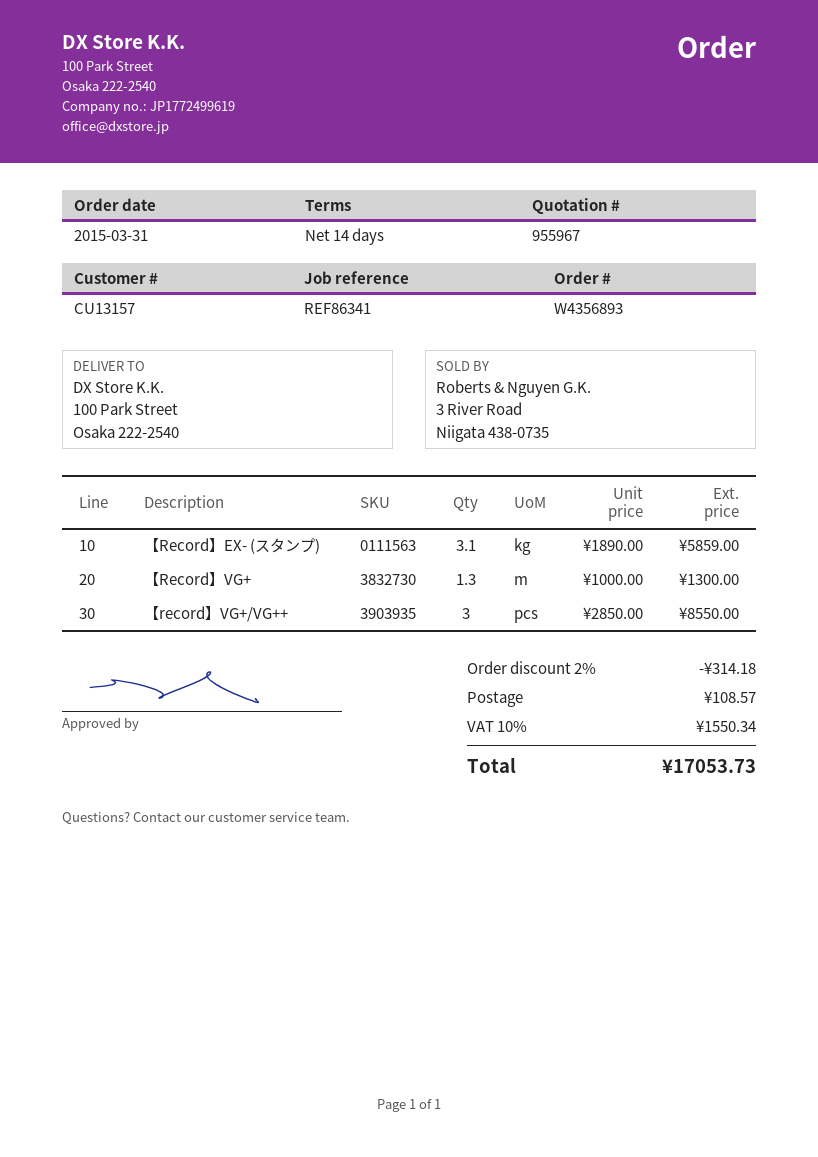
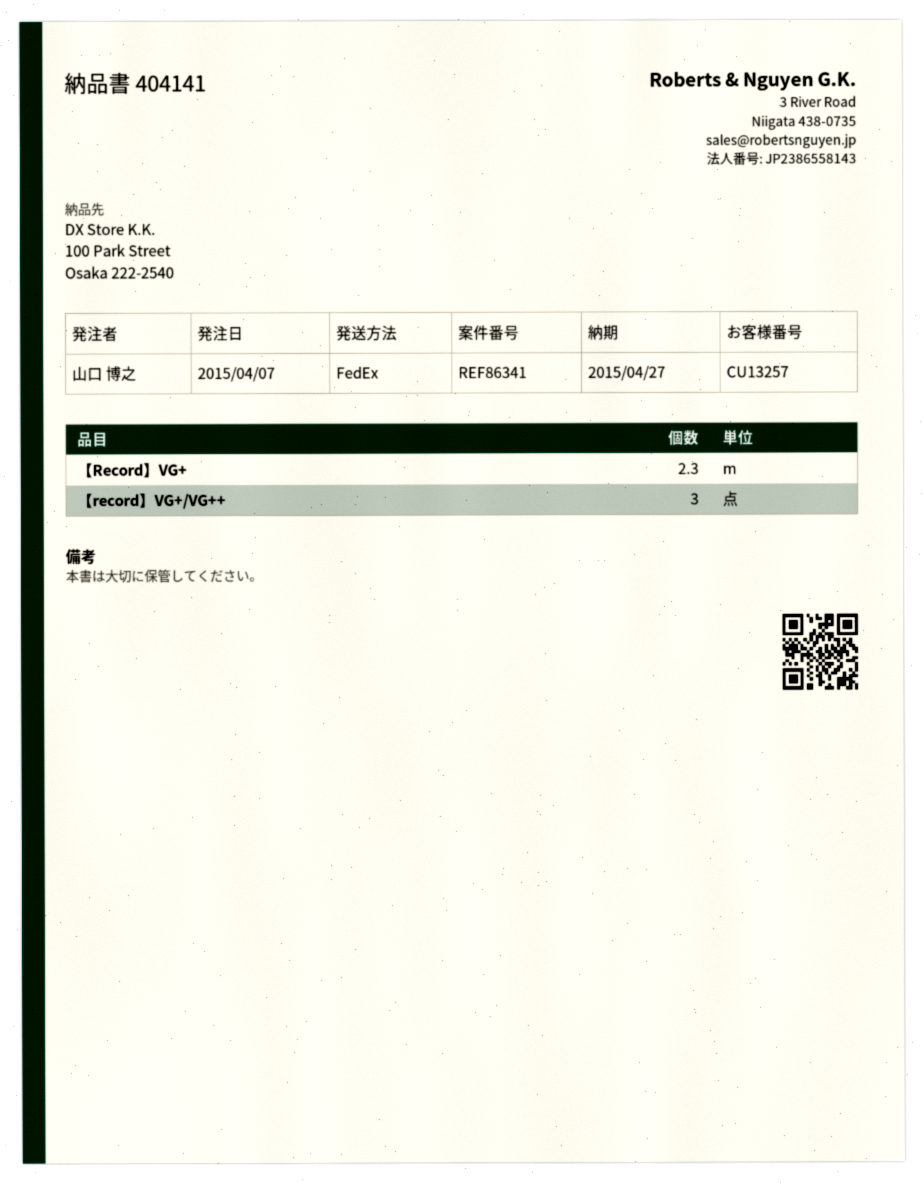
order date: 2015-03-31 -> 2015-04-07
customer number: CU13157 -> CU13257
【Record】EX- (スタンプ): 3.1 -> none
【Record】VG+: 1.3 -> 2.3

